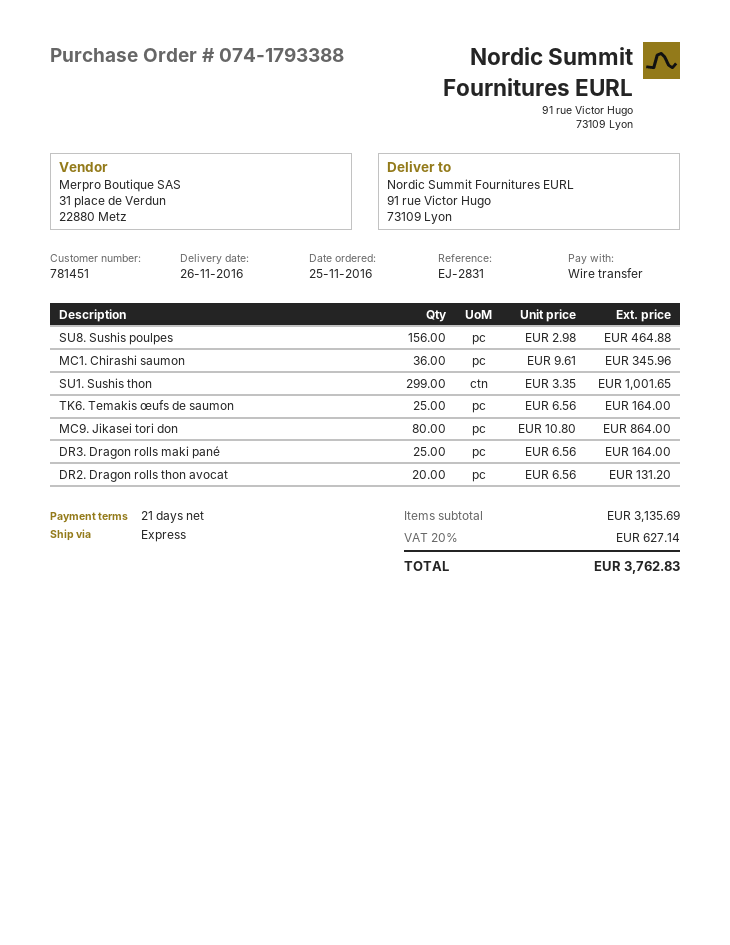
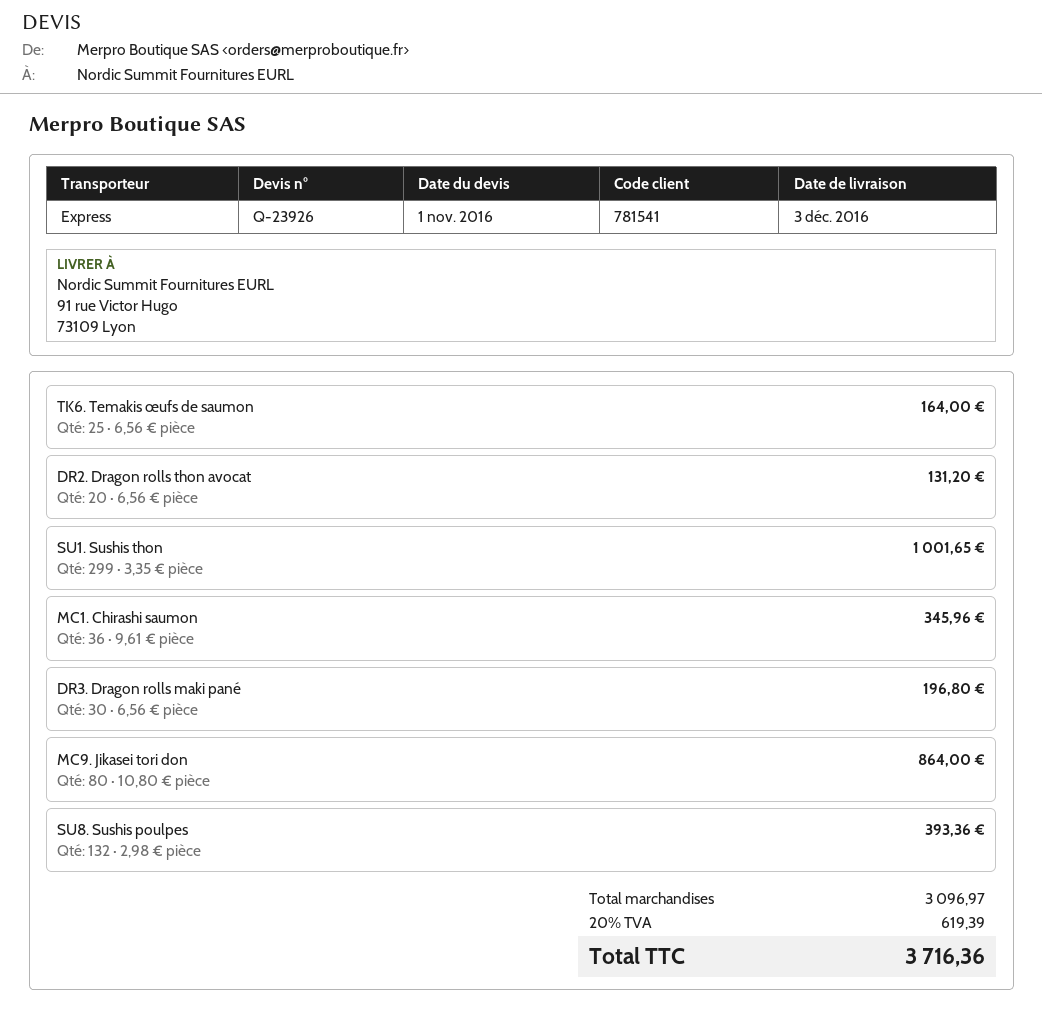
delivery date: 2016-11-26 -> 2016-12-03
customer number: 781451 -> 781541
SU8. Sushis poulpes: 156 x 2.98 = 464.88 -> 132 x 2.98 = 393.36
DR3. Dragon rolls maki pané: 25 x 6.56 = 164.00 -> 30 x 6.56 = 196.80
subtotal: 3135.69 -> 3096.97
tax: 20% = 627.14 -> 20% = 619.39
total: 3762.83 -> 3716.36

